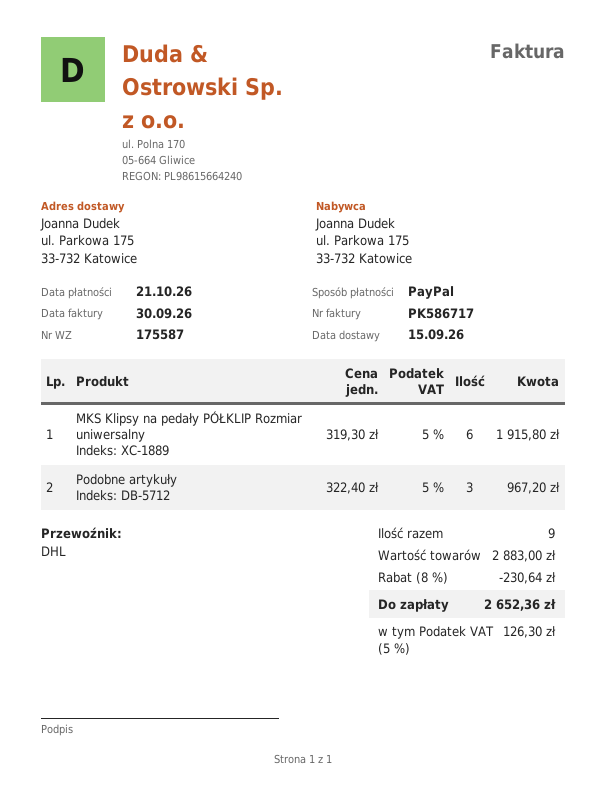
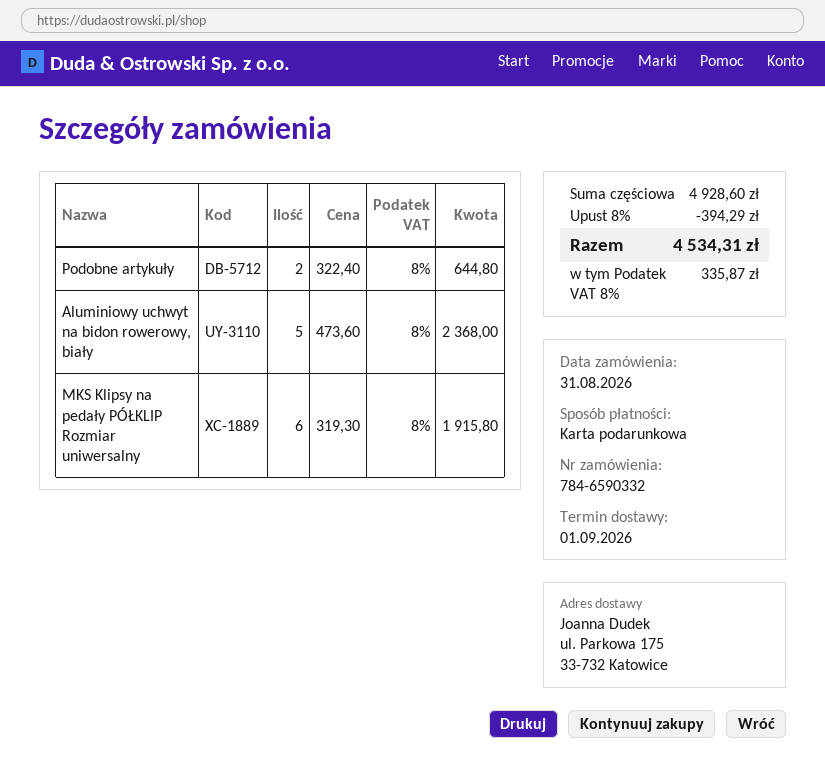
delivery date: 2026-09-15 -> 2026-09-01
payment method: PayPal -> gift card
Podobne artykuły: 3 x 322.40 = 967.20 -> 2 x 322.40 = 644.80
Aluminiowy uchwyt na bidon rowerowy, biały: none -> 5 x 473.60 = 2368.00
subtotal: 2883.00 -> 4928.60
discount: 8% = 230.64 -> 8% = 394.29
tax: 5% = 126.30 -> 8% = 335.87
total: 2652.36 -> 4534.31

